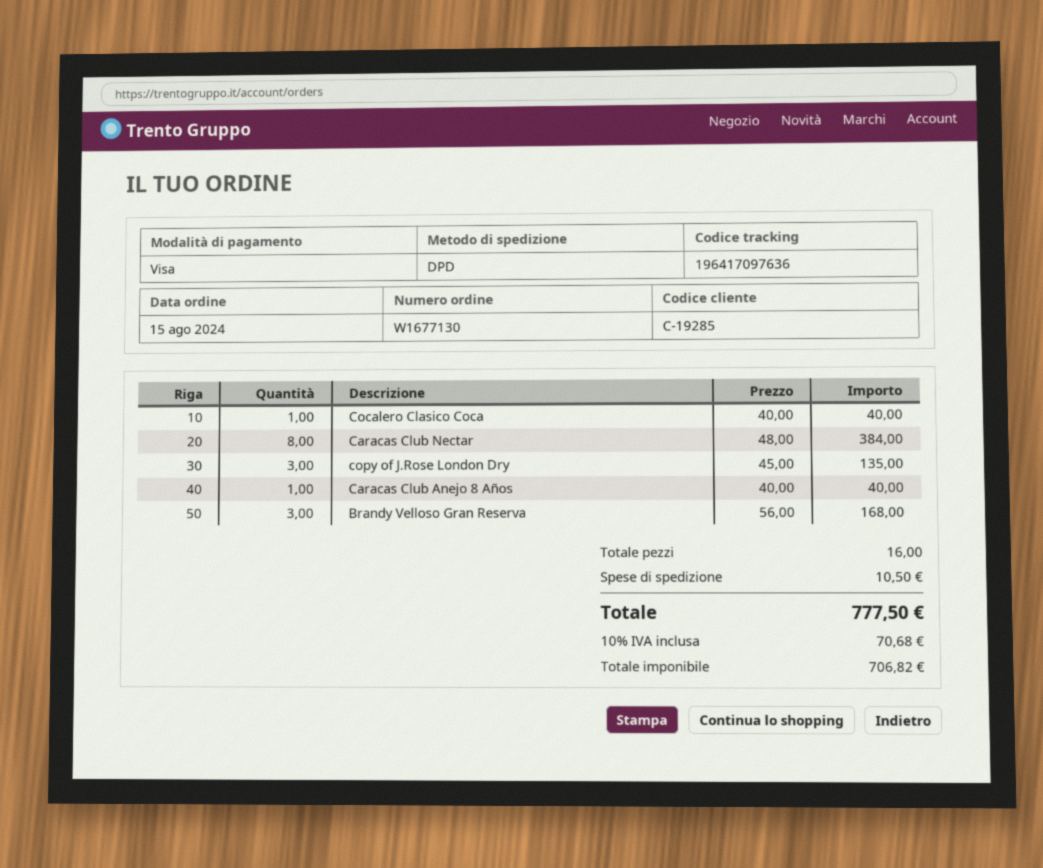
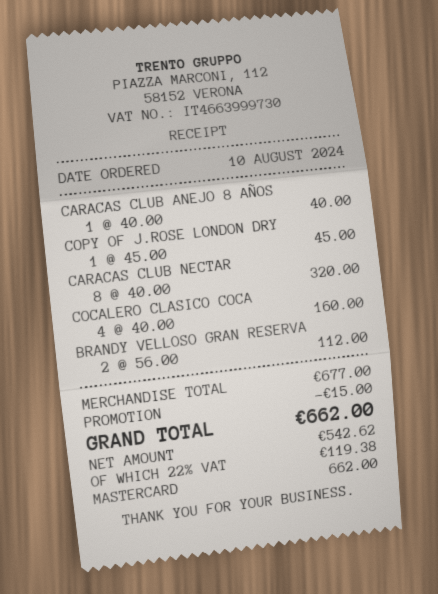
order date: 2024-08-15 -> 2024-08-10
payment method: Visa -> Mastercard
Cocalero Clasico Coca: 1 x 40.00 = 40.00 -> 4 x 40.00 = 160.00
Caracas Club Nectar: 8 x 48.00 = 384.00 -> 8 x 40.00 = 320.00
copy of J.Rose London Dry: 3 x 45.00 = 135.00 -> 1 x 45.00 = 45.00
Brandy Velloso Gran Reserva: 3 x 56.00 = 168.00 -> 2 x 56.00 = 112.00
discount: none -> 15.00
shipping: 10.50 -> none
net: 706.82 -> 542.62
tax: 10% = 70.68 -> 22% = 119.38
total: 777.50 -> 662.00

